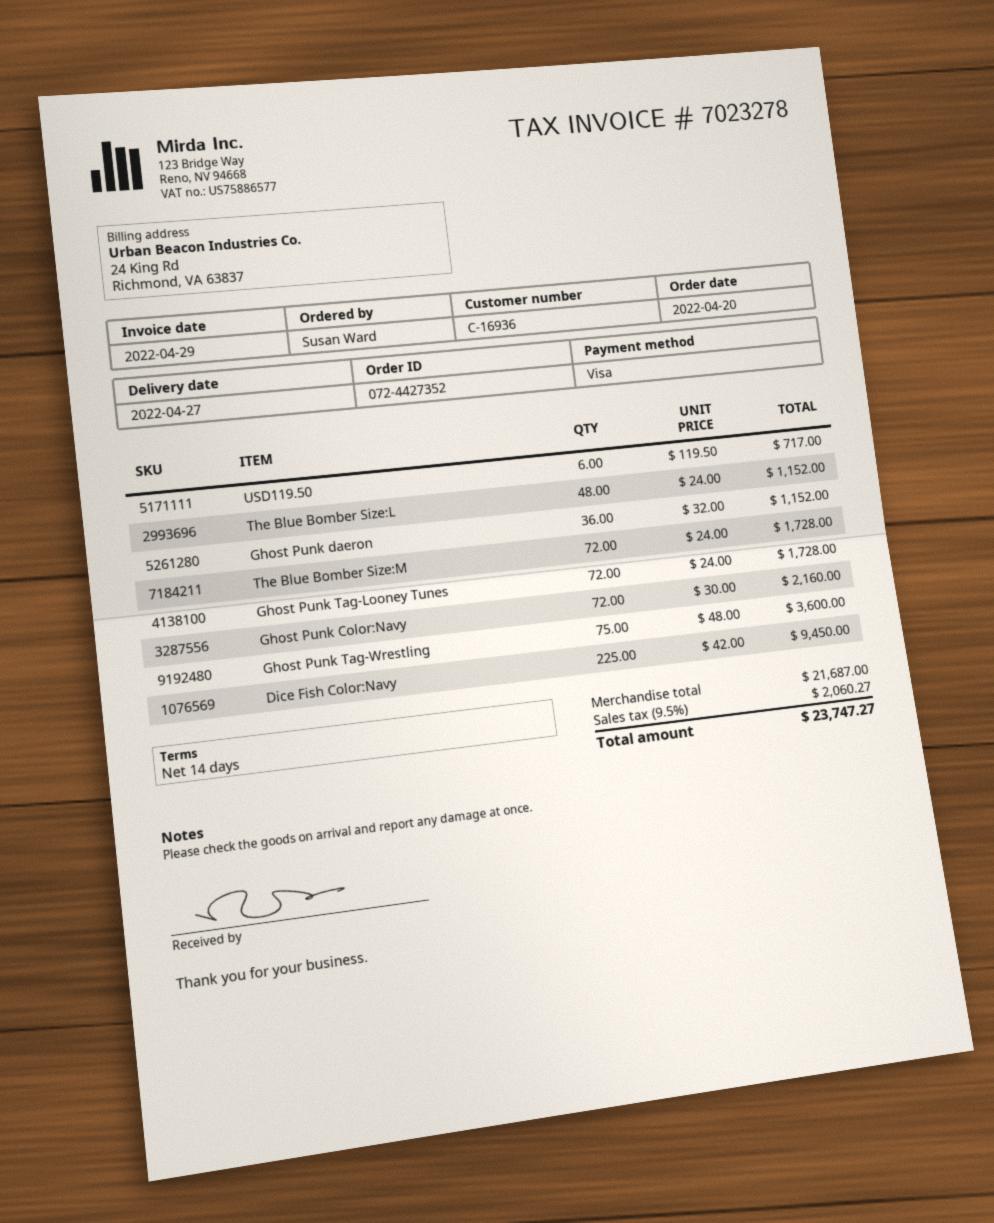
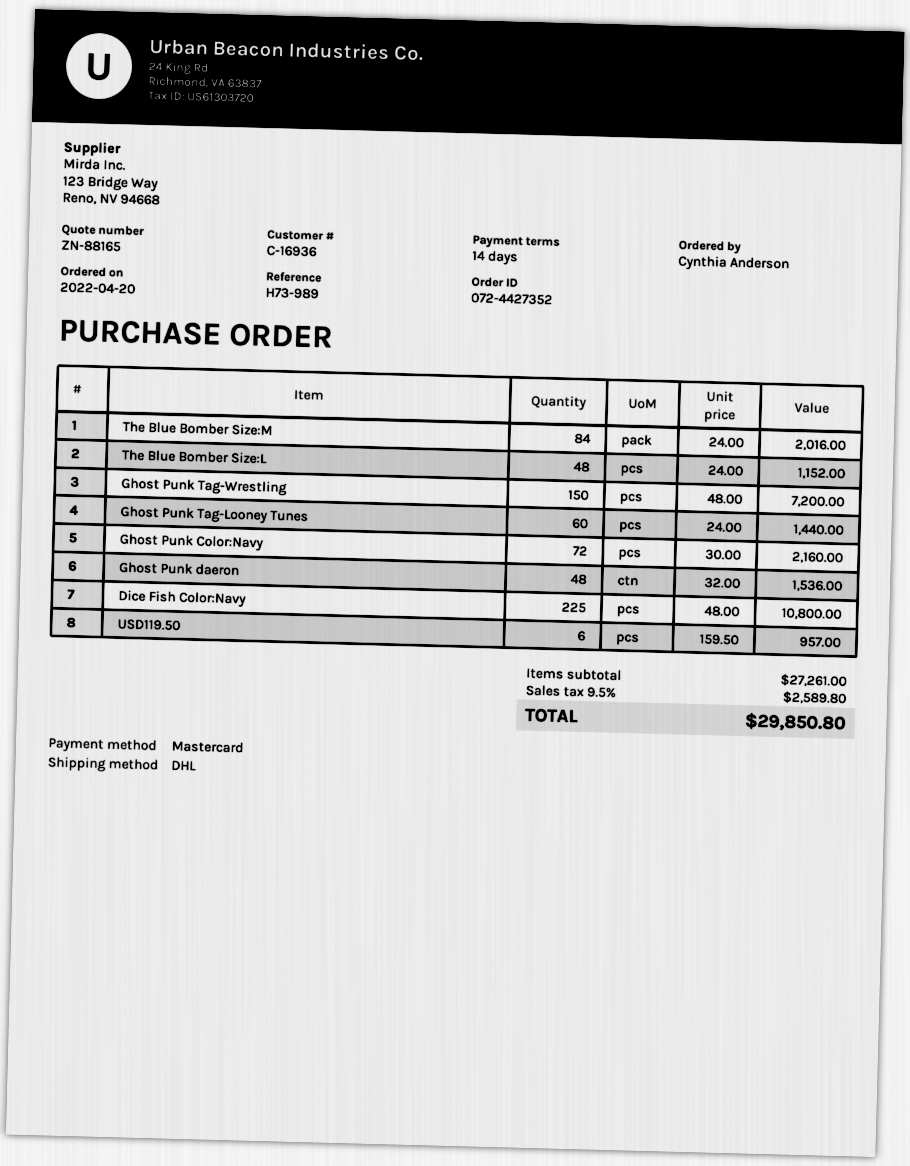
ordered by: Susan Ward -> Cynthia Anderson
payment method: Visa -> Mastercard
USD119.50: 6 x 119.50 = 717.00 -> 6 x 159.50 = 957.00
Ghost Punk daeron: 36 x 32.00 = 1152.00 -> 48 x 32.00 = 1536.00
The Blue Bomber Size:M: 72 x 24.00 = 1728.00 -> 84 x 24.00 = 2016.00
Ghost Punk Tag-Looney Tunes: 72 x 24.00 = 1728.00 -> 60 x 24.00 = 1440.00
Ghost Punk Tag-Wrestling: 75 x 48.00 = 3600.00 -> 150 x 48.00 = 7200.00
Dice Fish Color:Navy: 225 x 42.00 = 9450.00 -> 225 x 48.00 = 10800.00
subtotal: 21687.00 -> 27261.00
tax: 9.5% = 2060.27 -> 9.5% = 2589.80
total: 23747.27 -> 29850.80

